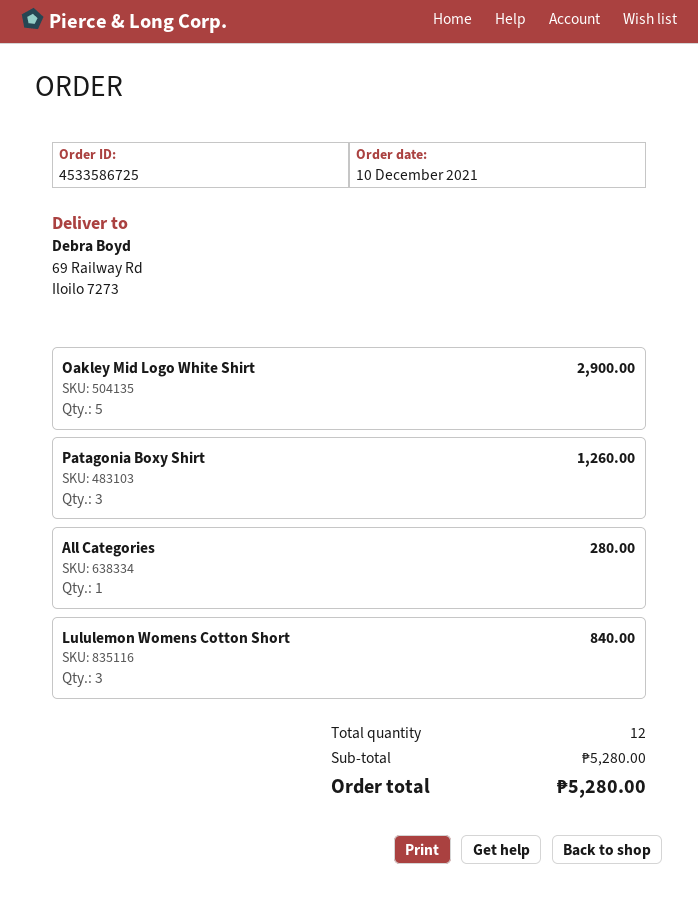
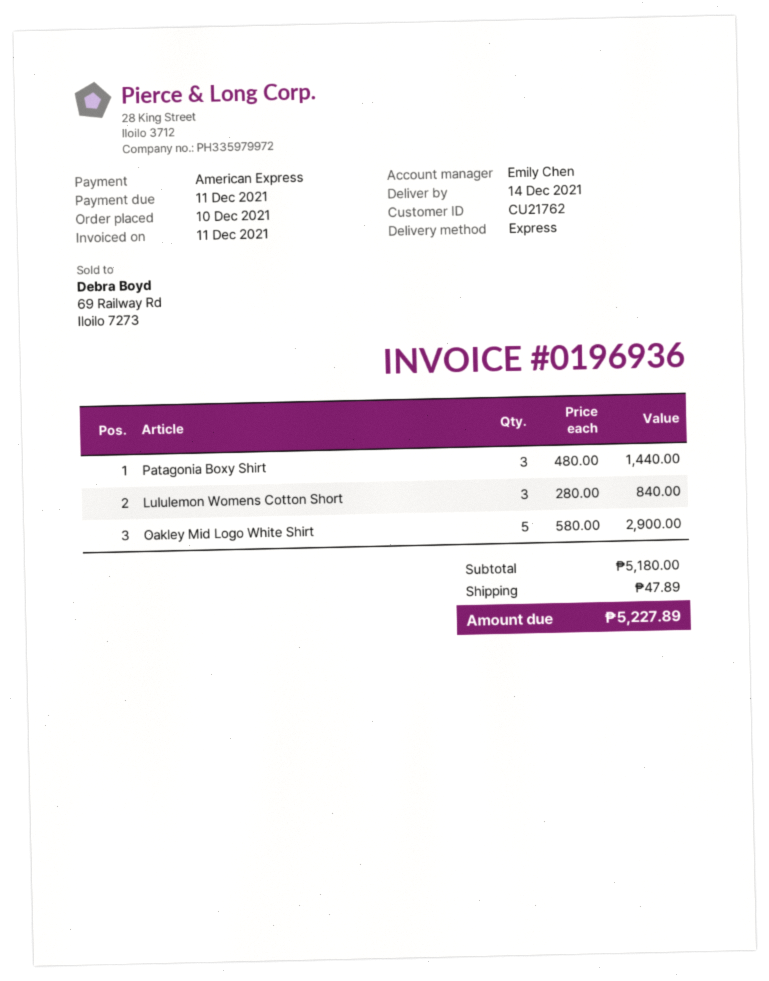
Patagonia Boxy Shirt: 3 for 1260.00 -> 3 for 1440.00
All Categories: 1 for 280.00 -> none
subtotal: 5280.00 -> 5180.00
shipping: none -> 47.89
total: 5280.00 -> 5227.89

